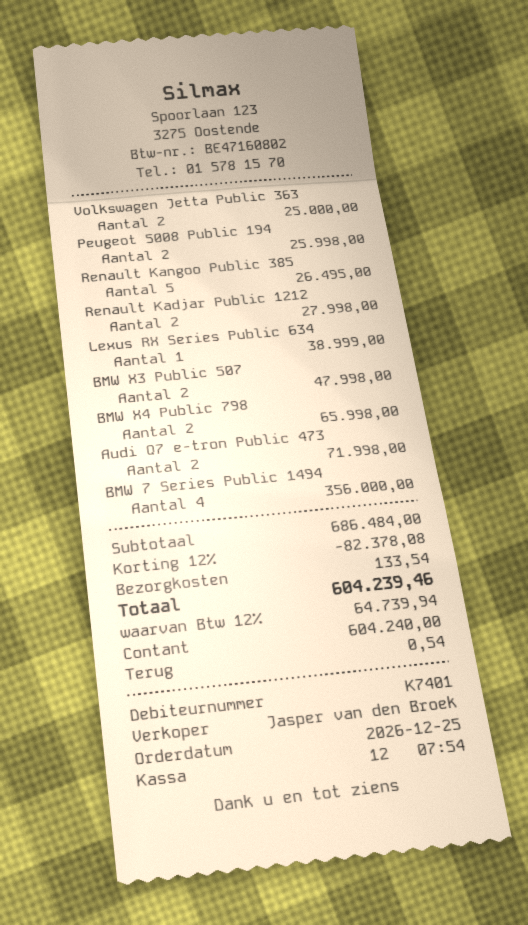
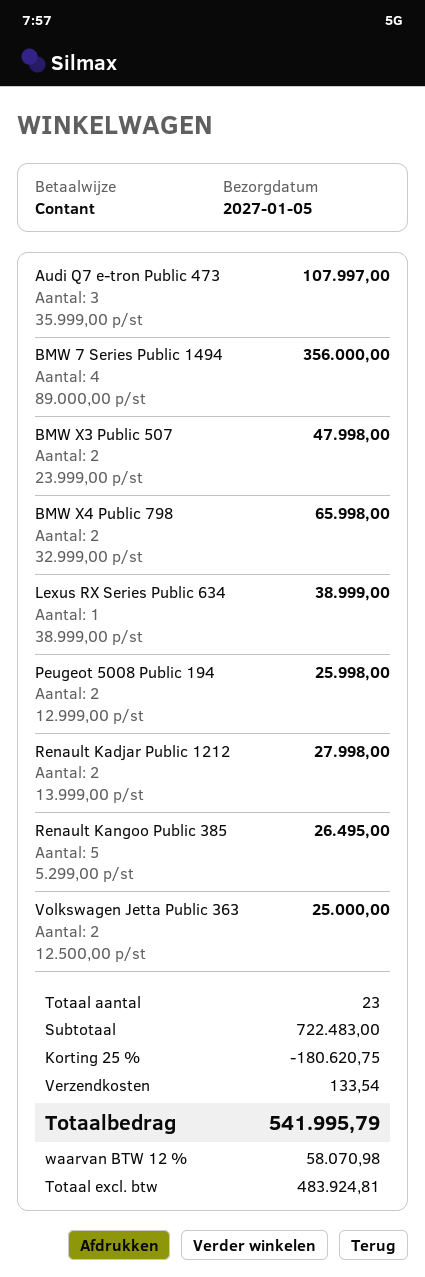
Audi Q7 e-tron Public 473: 2 for 71998.00 -> 3 for 107997.00
subtotal: 686484.00 -> 722483.00
discount: 12% = 82378.08 -> 25% = 180620.75
tax: 12% = 64739.94 -> 12% = 58070.98
total: 604239.46 -> 541995.79

